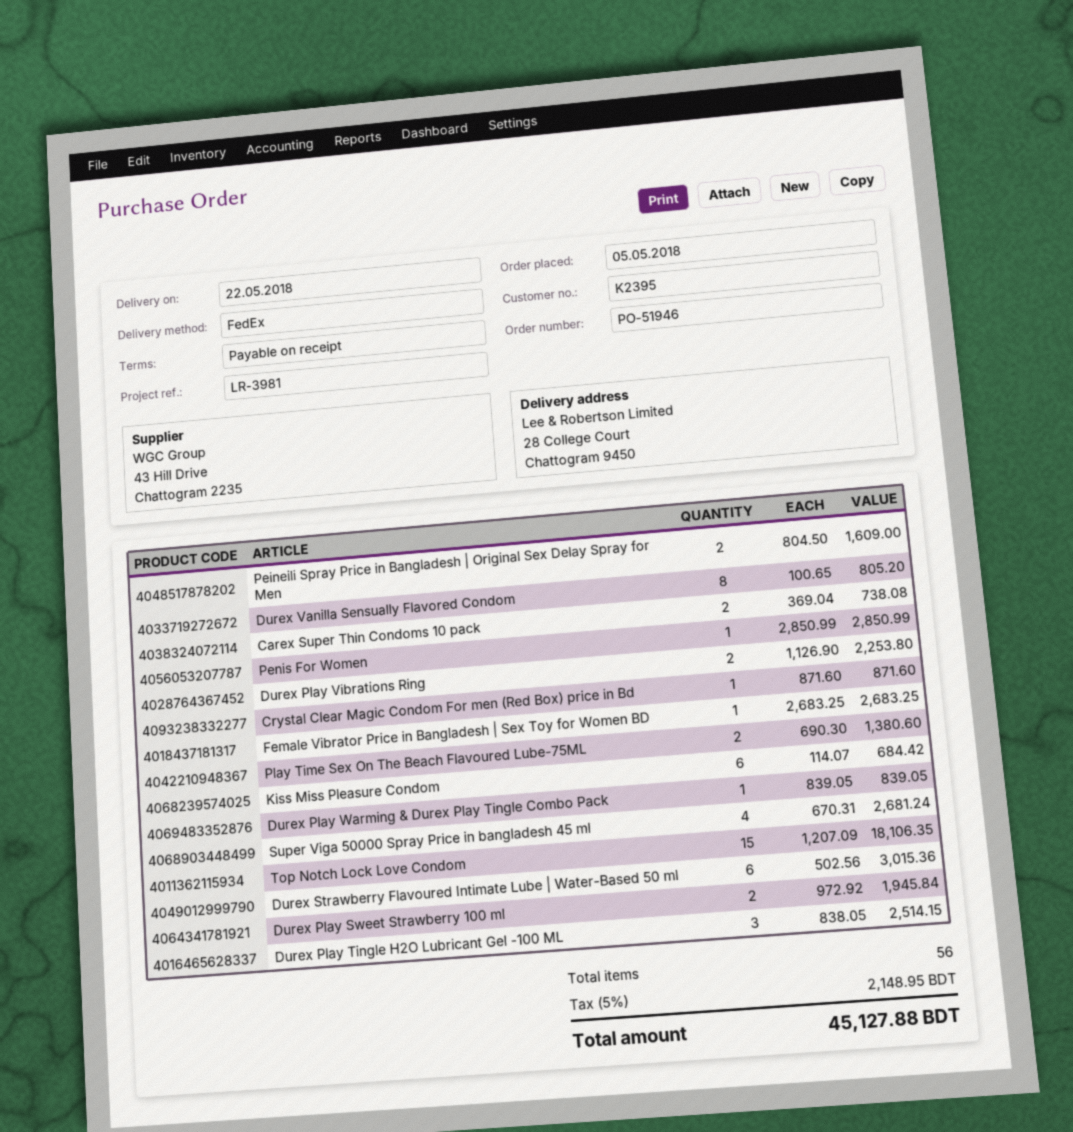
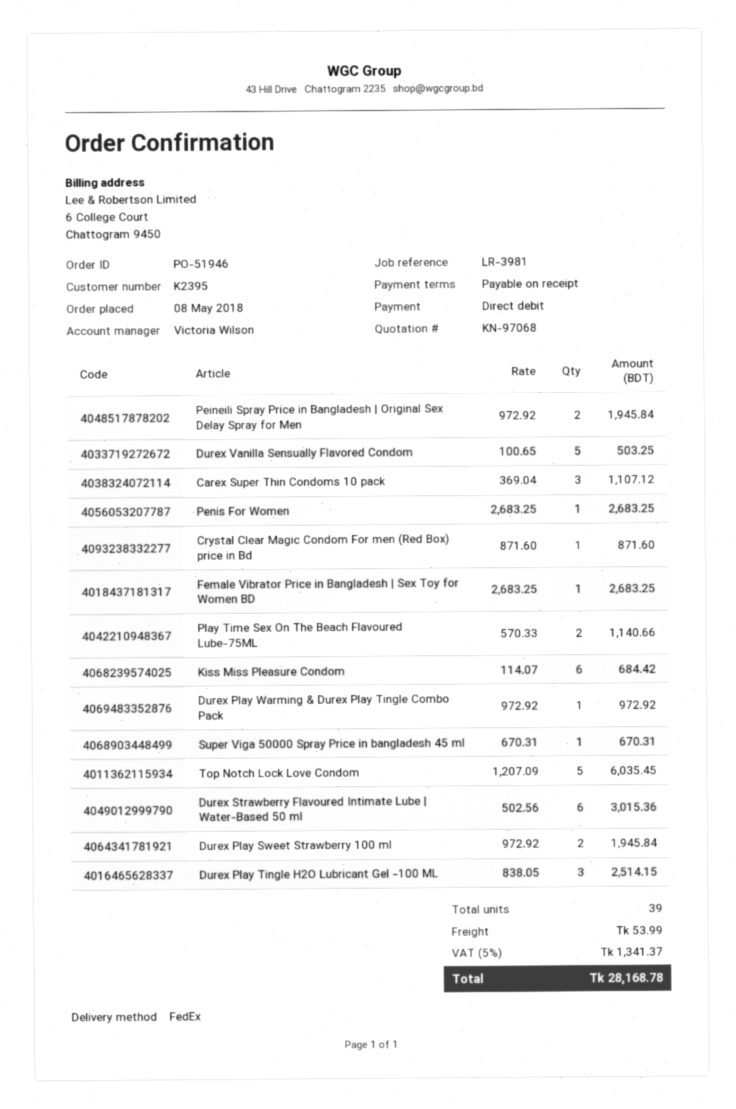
order date: 2018-05-05 -> 2018-05-08
Peineili Spray Price in Bangladesh | Original Sex Delay Spray for Men: 2 x 804.50 = 1609.00 -> 2 x 972.92 = 1945.84
Durex Vanilla Sensually Flavored Condom: 8 x 100.65 = 805.20 -> 5 x 100.65 = 503.25
Carex Super Thin Condoms 10 pack: 2 x 369.04 = 738.08 -> 3 x 369.04 = 1107.12
Penis For Women: 1 x 2850.99 = 2850.99 -> 1 x 2683.25 = 2683.25
Durex Play Vibrations Ring: 2 x 1126.90 = 2253.80 -> none
Play Time Sex On The Beach Flavoured Lube-75ML: 2 x 690.30 = 1380.60 -> 2 x 570.33 = 1140.66
Durex Play Warming & Durex Play Tingle Combo Pack: 1 x 839.05 = 839.05 -> 1 x 972.92 = 972.92
Super Viga 50000 Spray Price in bangladesh 45 ml: 4 x 670.31 = 2681.24 -> 1 x 670.31 = 670.31
Top Notch Lock Love Condom: 15 x 1207.09 = 18106.35 -> 5 x 1207.09 = 6035.45
total quantity: 56 -> 39
shipping: none -> 53.99
tax: 5% = 2148.95 -> 5% = 1341.37
total: 45127.88 -> 28168.78

